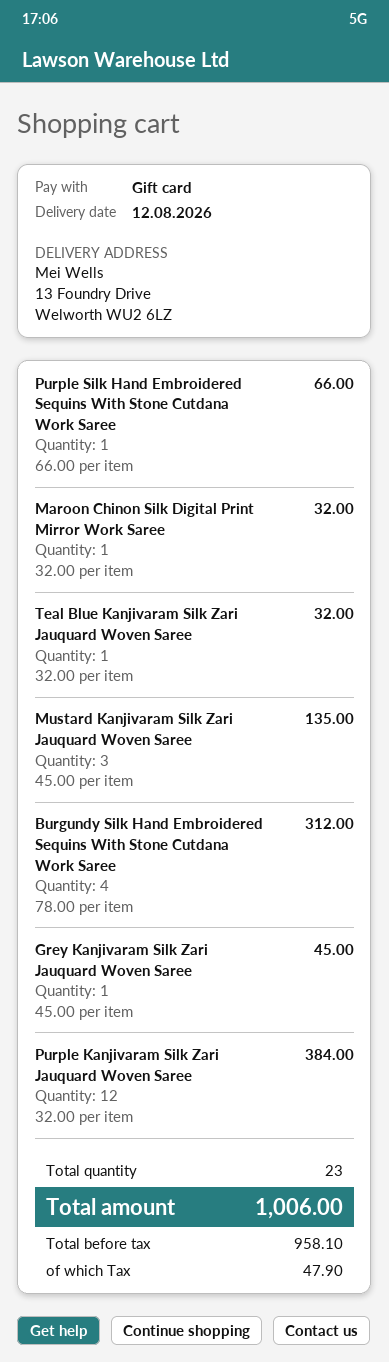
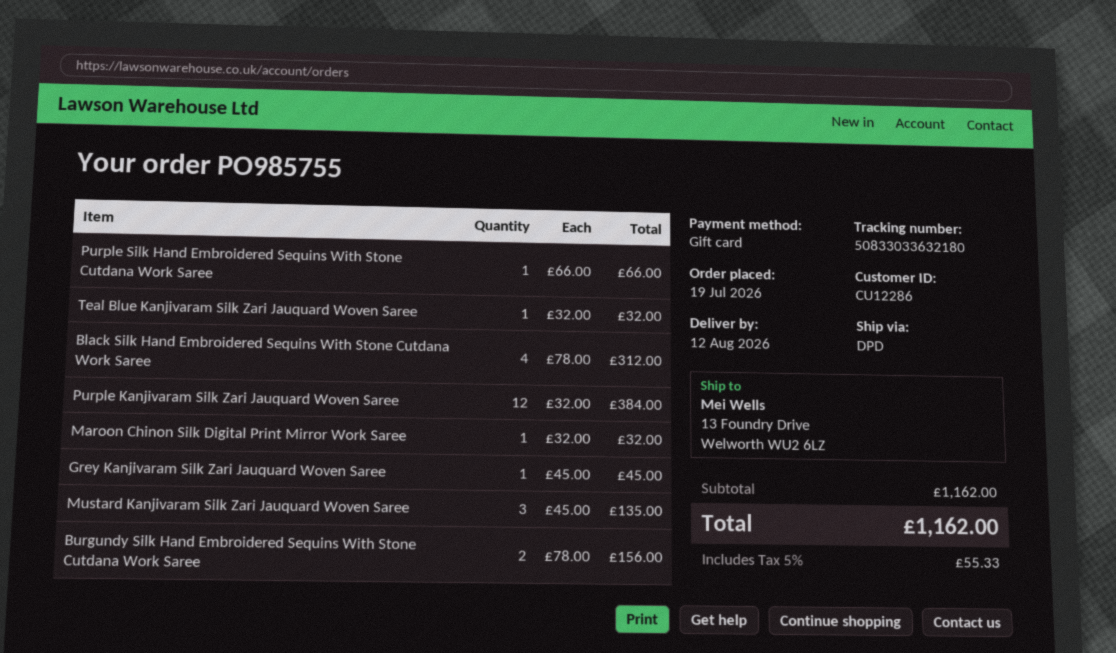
Burgundy Silk Hand Embroidered Sequins With Stone Cutdana Work Saree: 4 x 78.00 = 312.00 -> 2 x 78.00 = 156.00
Black Silk Hand Embroidered Sequins With Stone Cutdana Work Saree: none -> 4 x 78.00 = 312.00
tax: 47.90 -> 55.33
total: 1006.00 -> 1162.00

